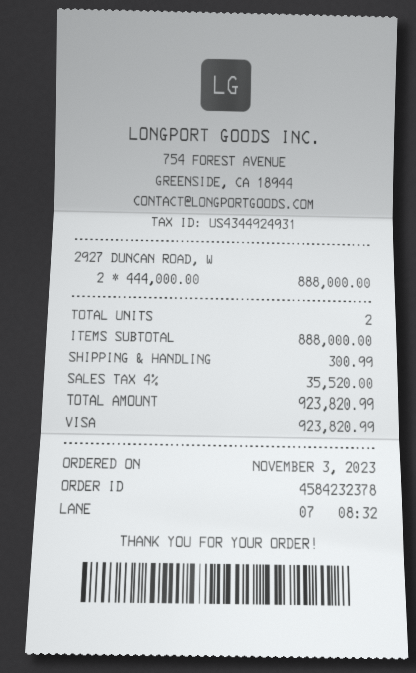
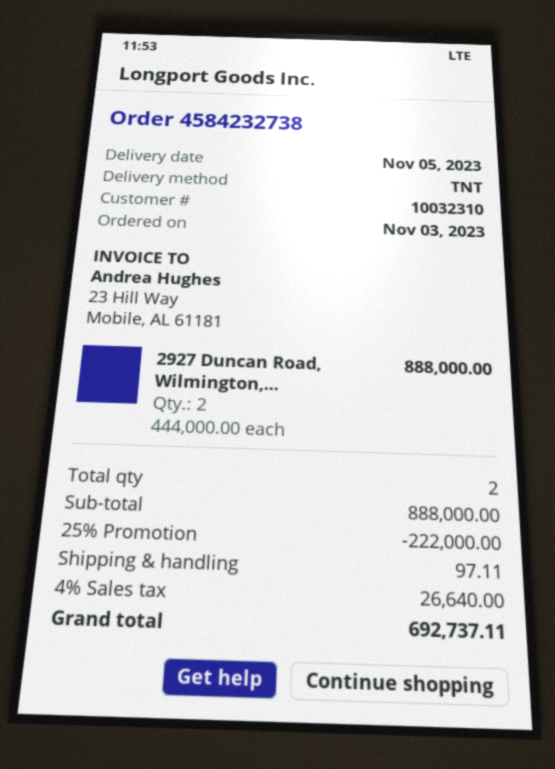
order number: 4584232378 -> 4584232738
discount: none -> 25% = 222000.00
shipping: 300.99 -> 97.11
tax: 4% = 35520.00 -> 4% = 26640.00
total: 923820.99 -> 692737.11

